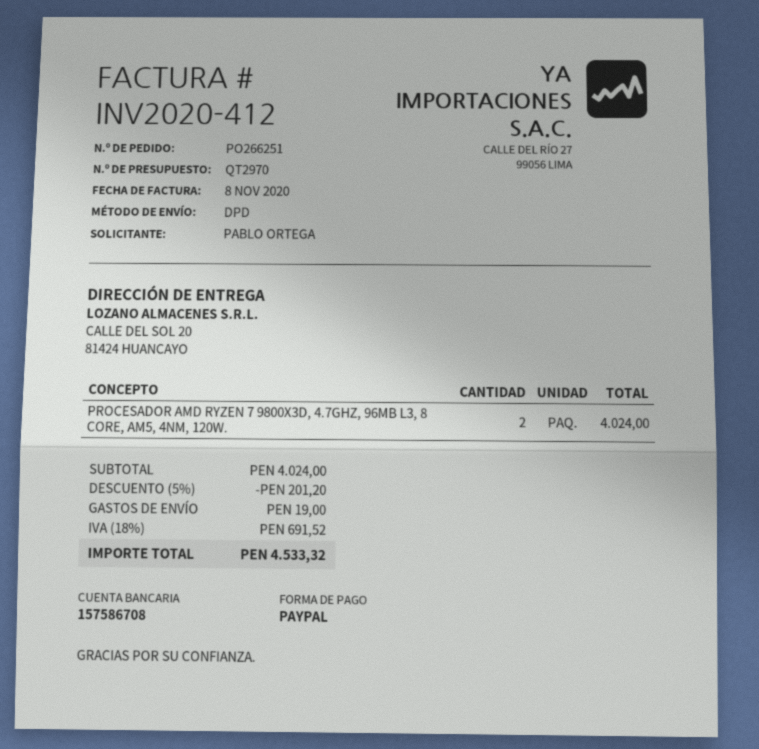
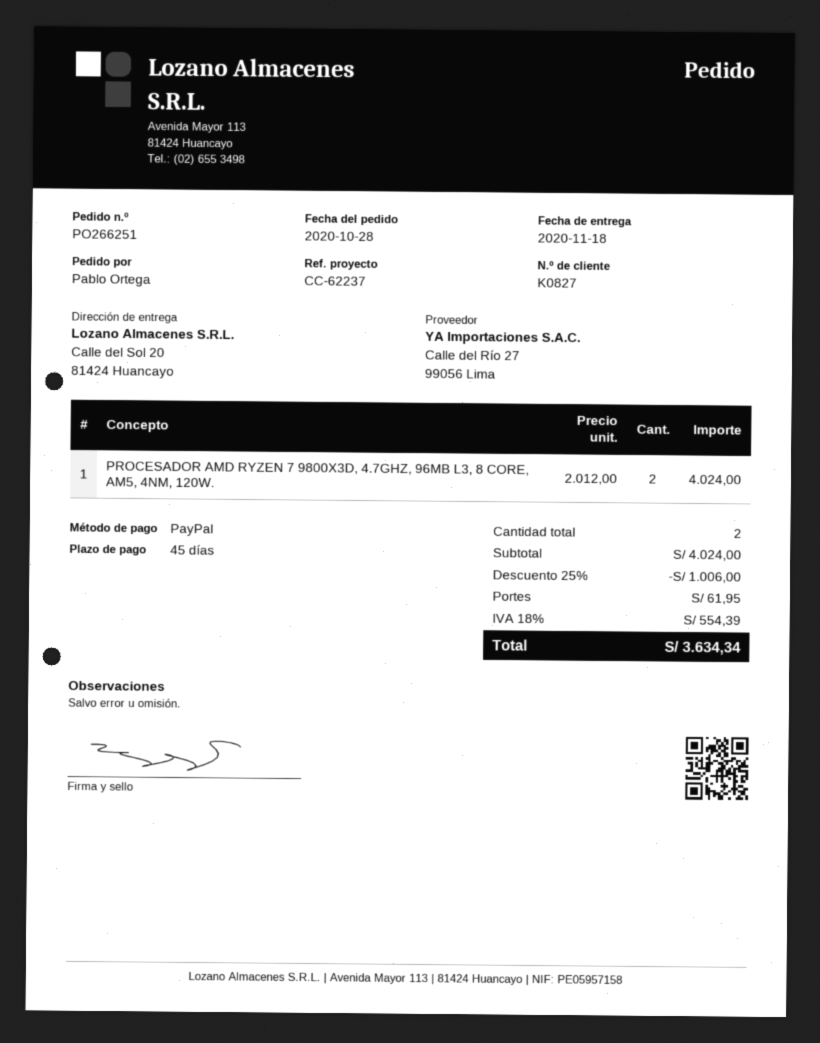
discount: 5% = 201.20 -> 25% = 1006.00
shipping: 19.00 -> 61.95
tax: 18% = 691.52 -> 18% = 554.39
total: 4533.32 -> 3634.34

